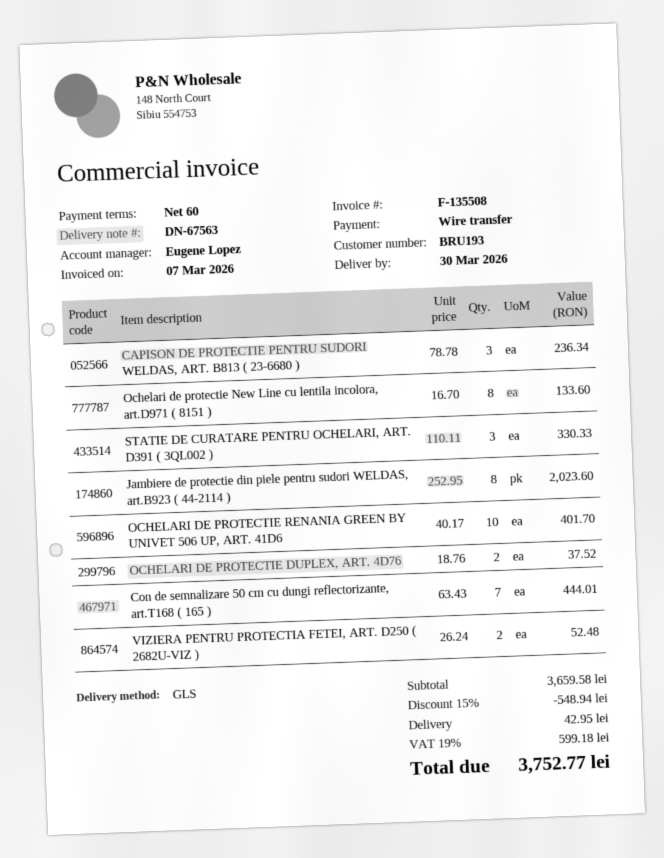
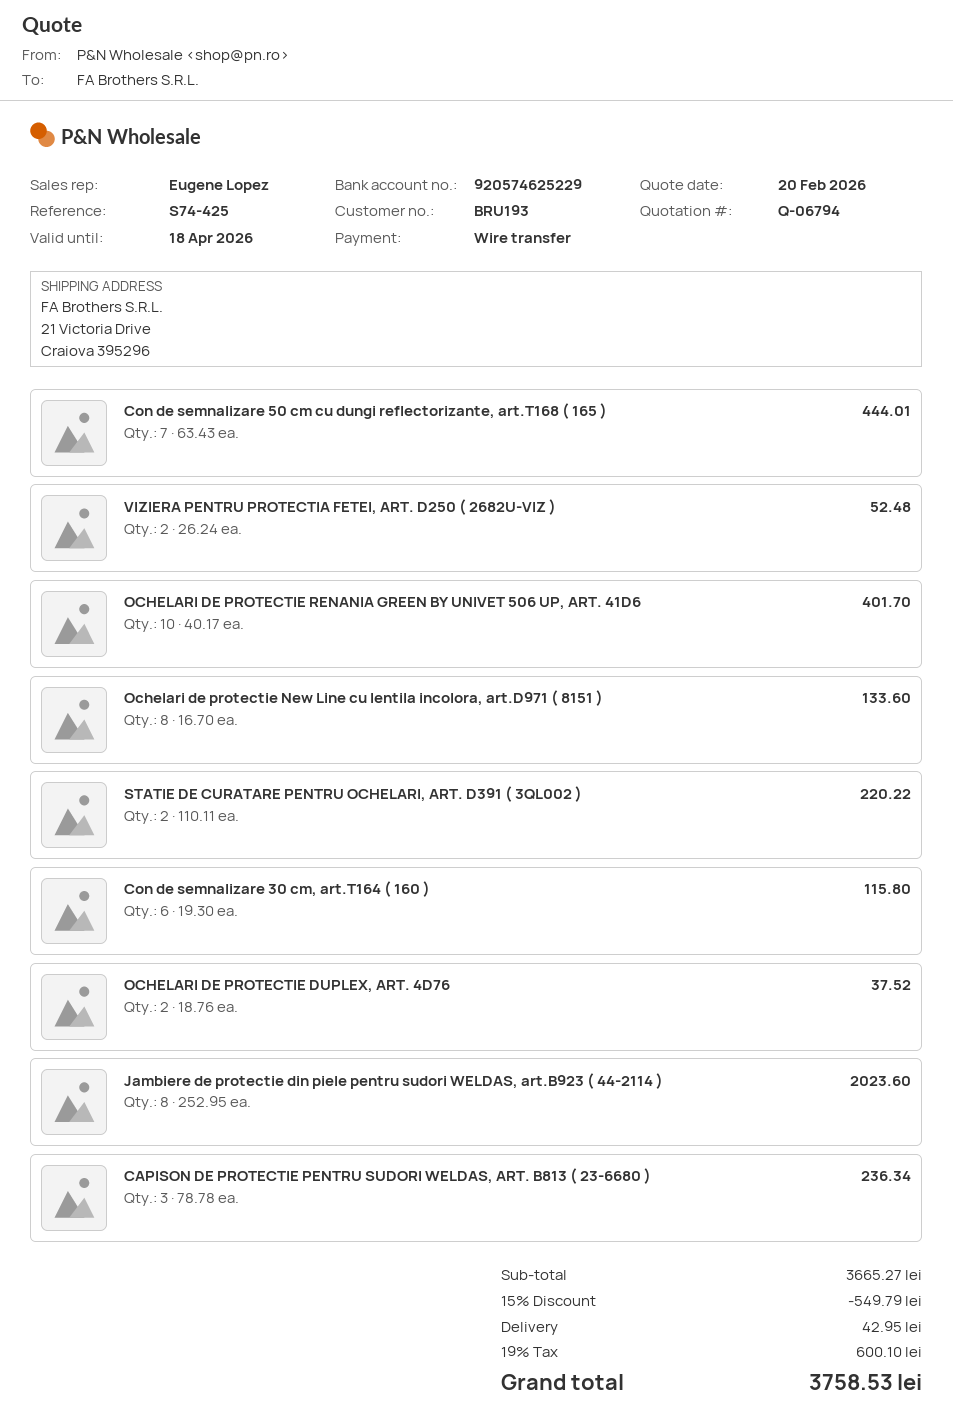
STATIE DE CURATARE PENTRU OCHELARI, ART. D391 ( 3QL002 ): 3 x 110.11 = 330.33 -> 2 x 110.11 = 220.22
Con de semnalizare 30 cm, art.T164 ( 160 ): none -> 6 x 19.30 = 115.80
subtotal: 3659.58 -> 3665.27
discount: 15% = 548.94 -> 15% = 549.79
tax: 19% = 599.18 -> 19% = 600.10
total: 3752.77 -> 3758.53

